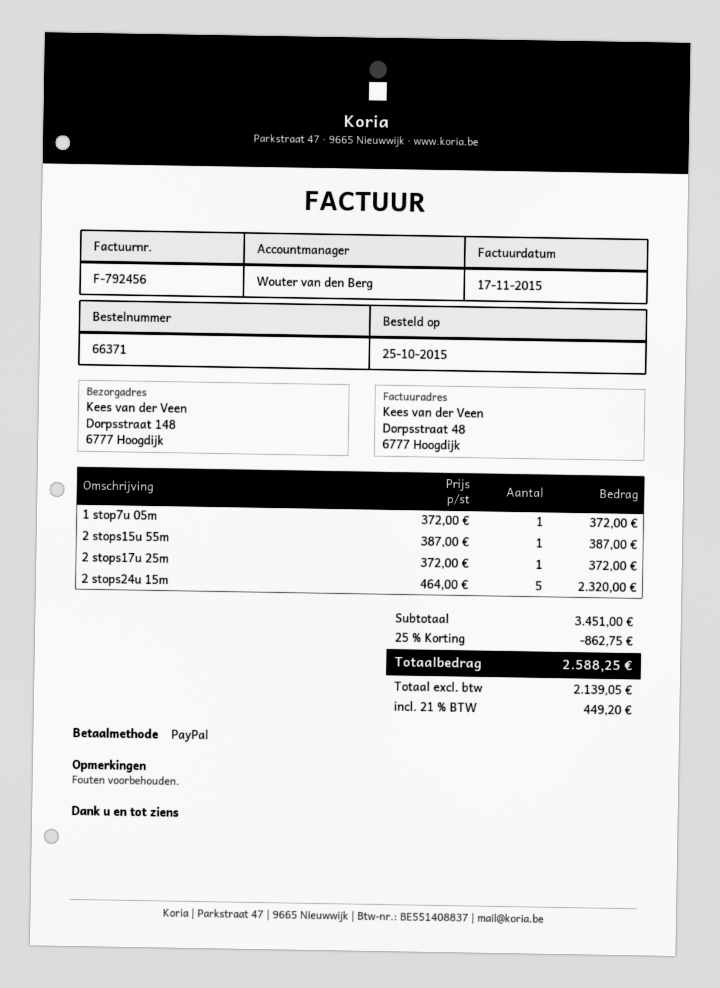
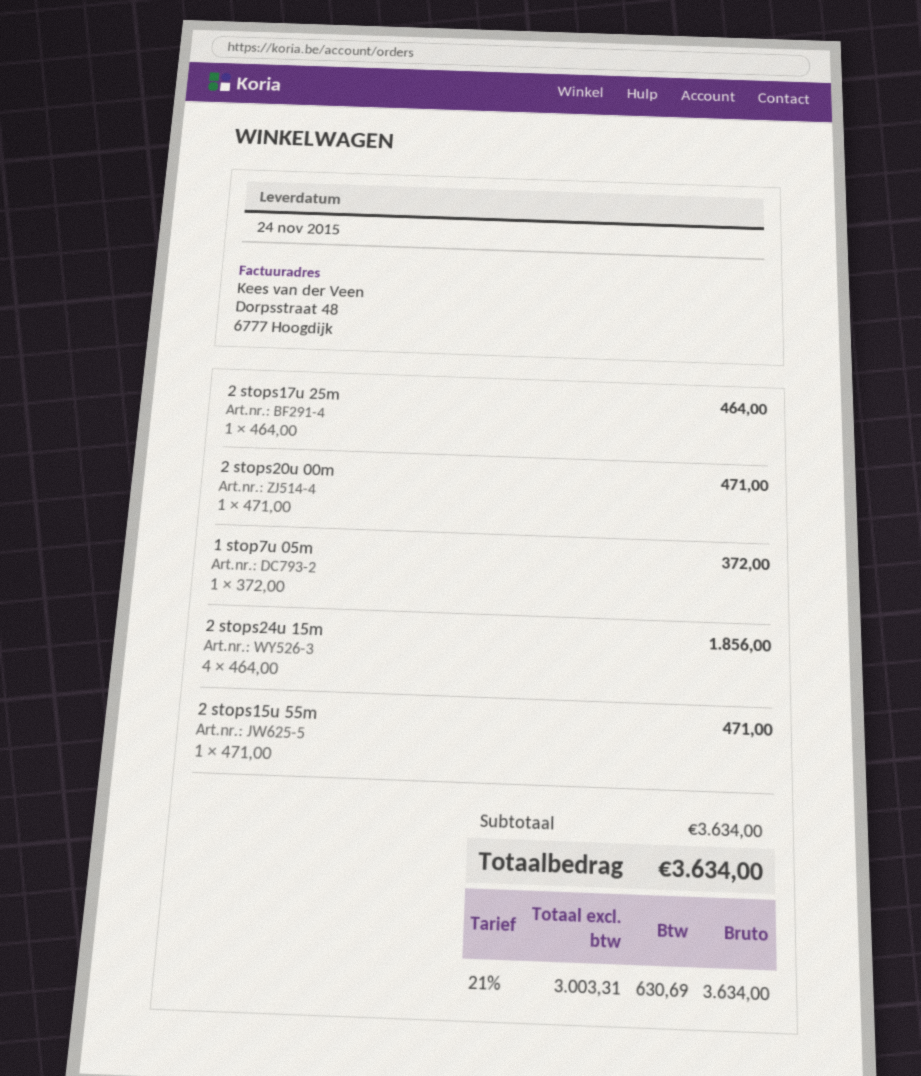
2 stops15u 55m: 1 x 387.00 = 387.00 -> 1 x 471.00 = 471.00
2 stops17u 25m: 1 x 372.00 = 372.00 -> 1 x 464.00 = 464.00
2 stops24u 15m: 5 x 464.00 = 2320.00 -> 4 x 464.00 = 1856.00
2 stops20u 00m: none -> 1 x 471.00 = 471.00
subtotal: 3451.00 -> 3634.00
discount: 25% = 862.75 -> none
net: 2139.05 -> 3003.31
tax: 21% = 449.20 -> 21% = 630.69
total: 2588.25 -> 3634.00

